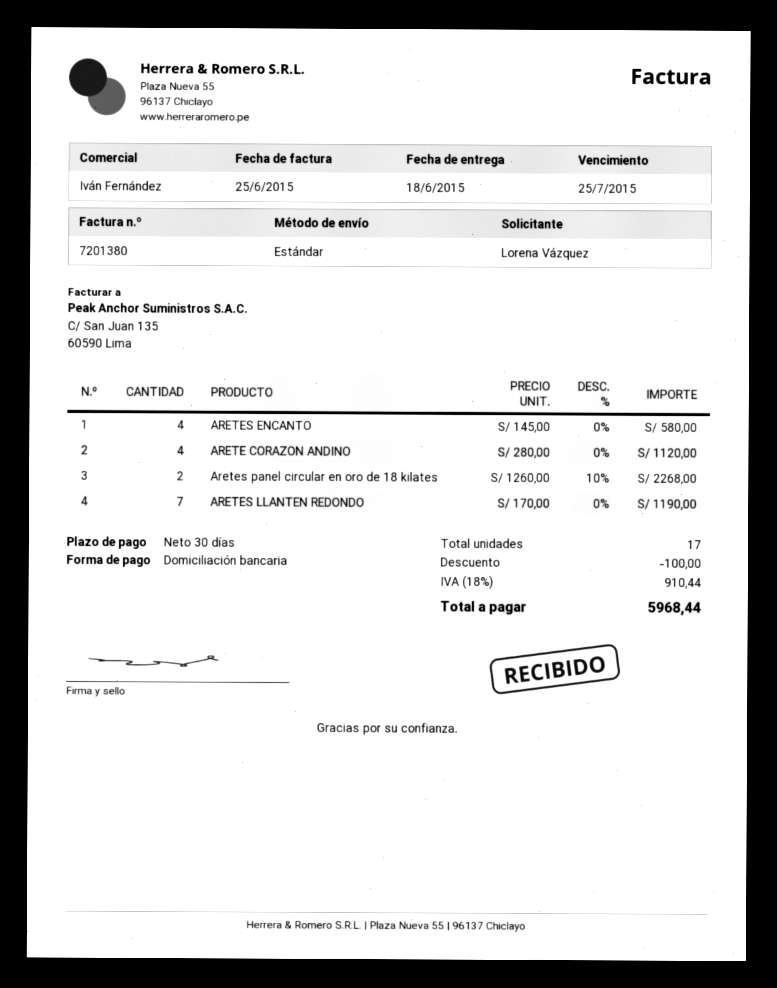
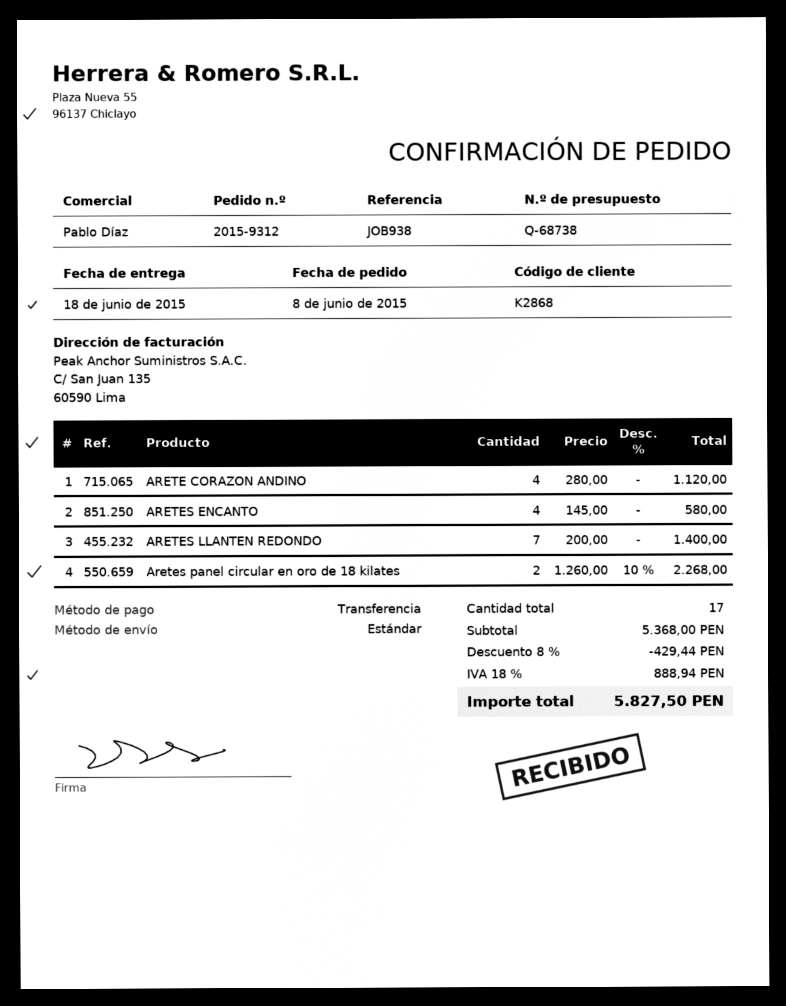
sales rep: Iván Fernández -> Pablo Díaz
payment method: direct debit -> bank transfer
ARETES LLANTEN REDONDO: 7 x 170.00 = 1190.00 -> 7 x 200.00 = 1400.00
discount: 100.00 -> 429.44
tax: 18% = 910.44 -> 18% = 888.94
total: 5968.44 -> 5827.50

